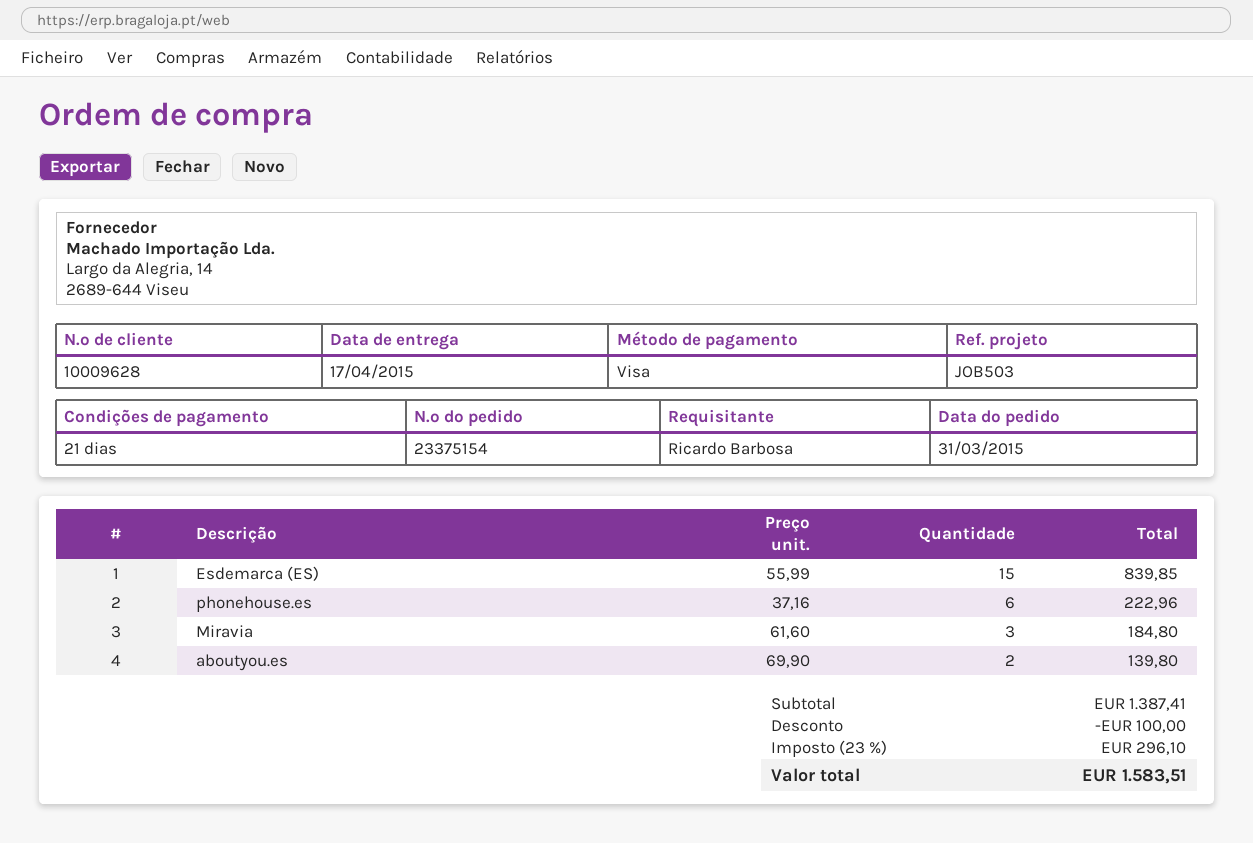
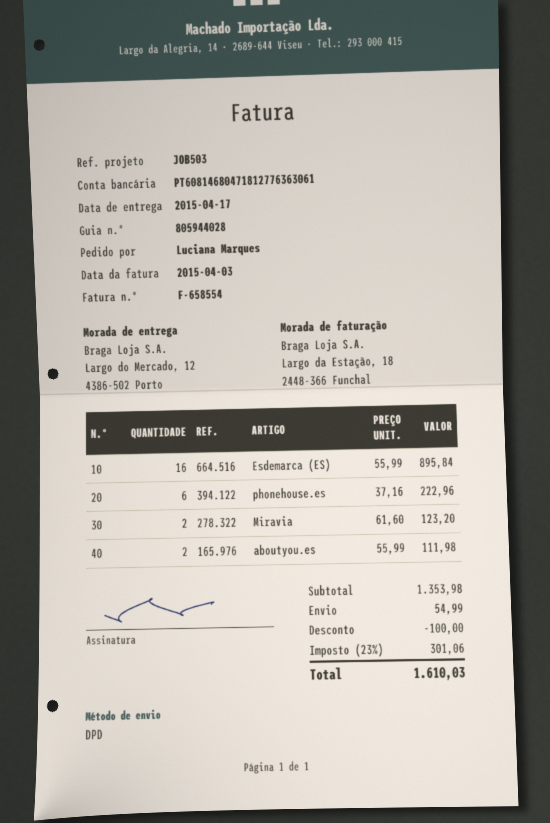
ordered by: Ricardo Barbosa -> Luciana Marques
Esdemarca (ES): 15 x 55.99 = 839.85 -> 16 x 55.99 = 895.84
Miravia: 3 x 61.60 = 184.80 -> 2 x 61.60 = 123.20
aboutyou.es: 2 x 69.90 = 139.80 -> 2 x 55.99 = 111.98
subtotal: 1387.41 -> 1353.98
shipping: none -> 54.99
tax: 23% = 296.10 -> 23% = 301.06
total: 1583.51 -> 1610.03

